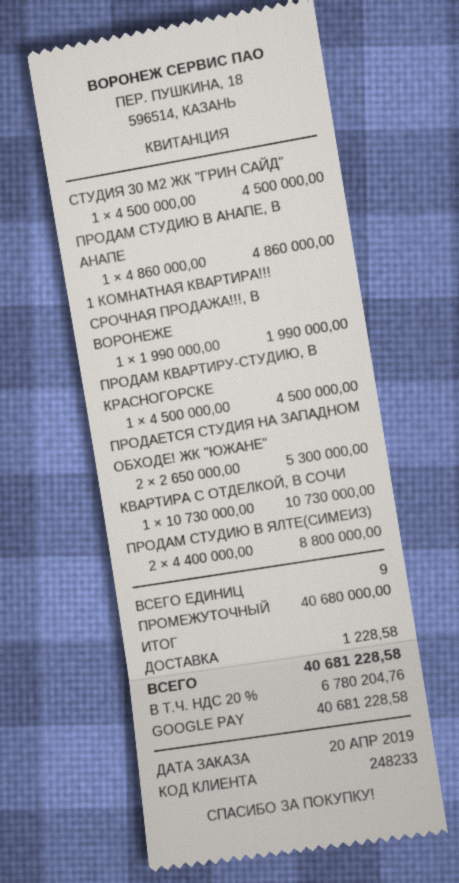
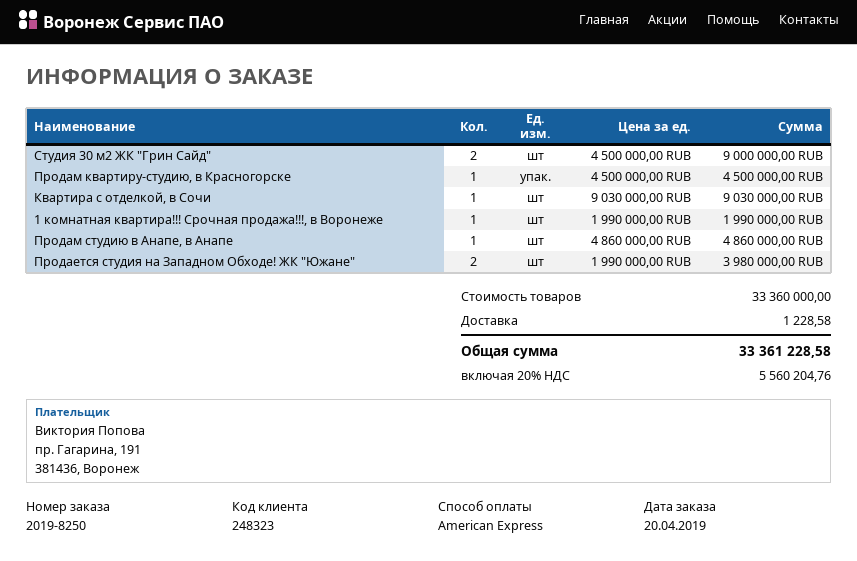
customer number: 248233 -> 248323
payment method: Google Pay -> American Express
СТУДИЯ 30 М2 ЖК "ГРИН САЙД": 1 x 4500000.00 = 4500000.00 -> 2 x 4500000.00 = 9000000.00
ПРОДАЕТСЯ СТУДИЯ НА ЗАПАДНОМ ОБХОДЕ! ЖК "ЮЖАНЕ": 2 x 2650000.00 = 5300000.00 -> 2 x 1990000.00 = 3980000.00
КВАРТИРА С ОТДЕЛКОЙ, В СОЧИ: 1 x 10730000.00 = 10730000.00 -> 1 x 9030000.00 = 9030000.00
ПРОДАМ СТУДИЮ В ЯЛТЕ(СИМЕИЗ): 2 x 4400000.00 = 8800000.00 -> none
subtotal: 40680000.00 -> 33360000.00
tax: 20% = 6780204.76 -> 20% = 5560204.76
total: 40681228.58 -> 33361228.58

